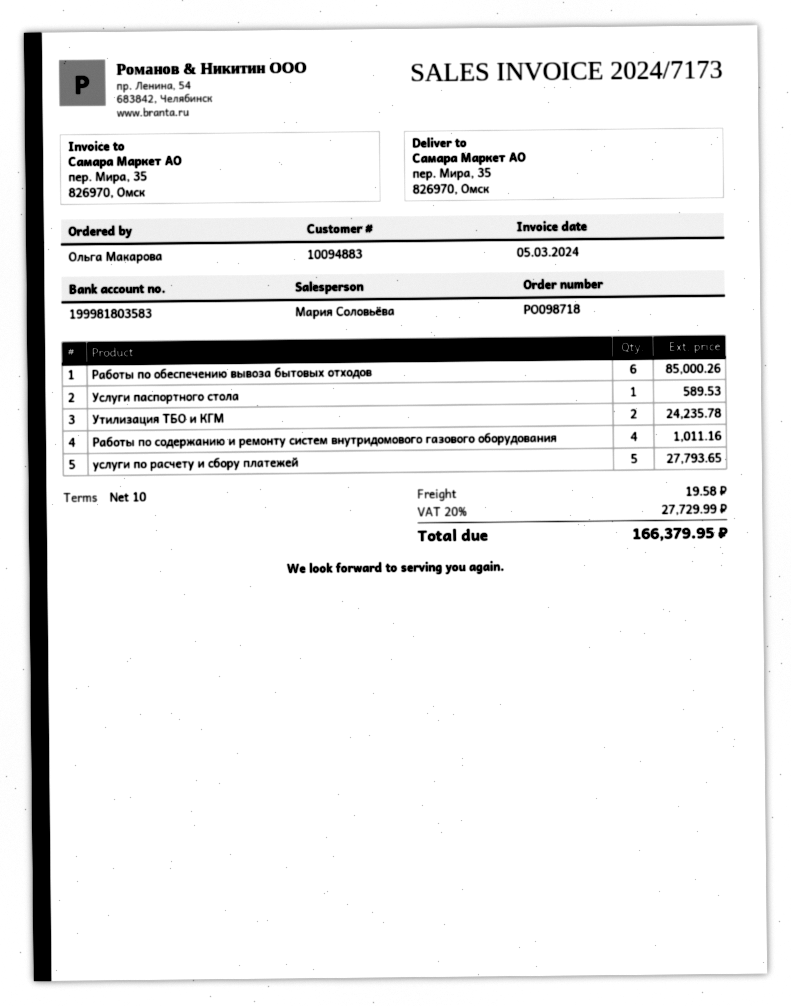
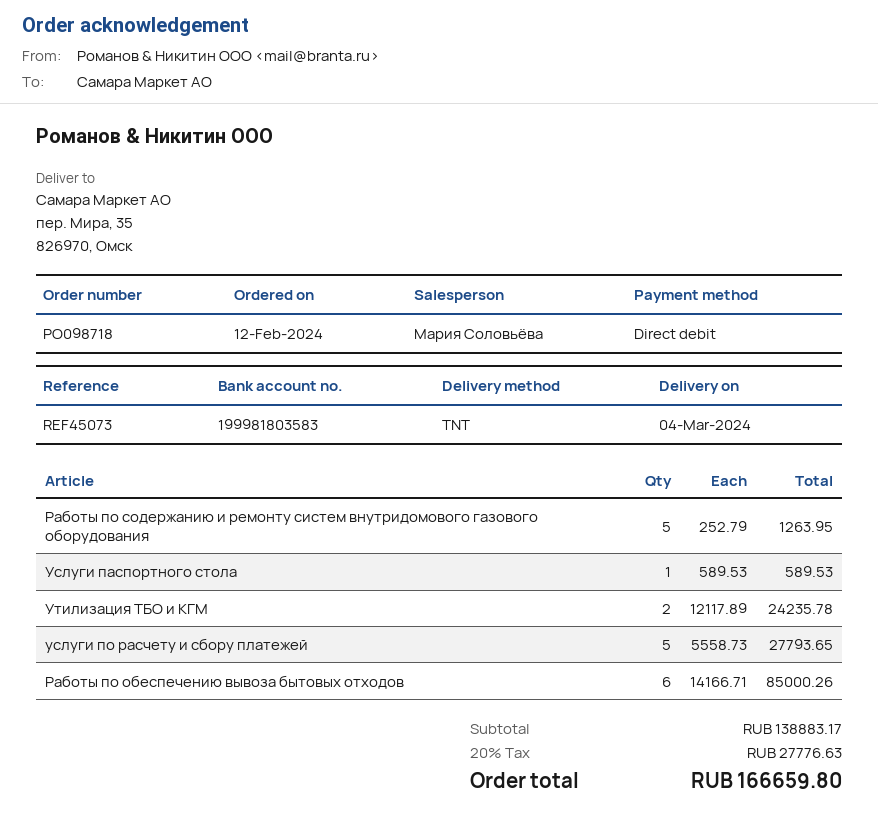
Работы по содержанию и ремонту систем внутридомового газового оборудования: 4 for 1011.16 -> 5 for 1263.95
shipping: 19.58 -> none
tax: 20% = 27729.99 -> 20% = 27776.63
total: 166379.95 -> 166659.80

